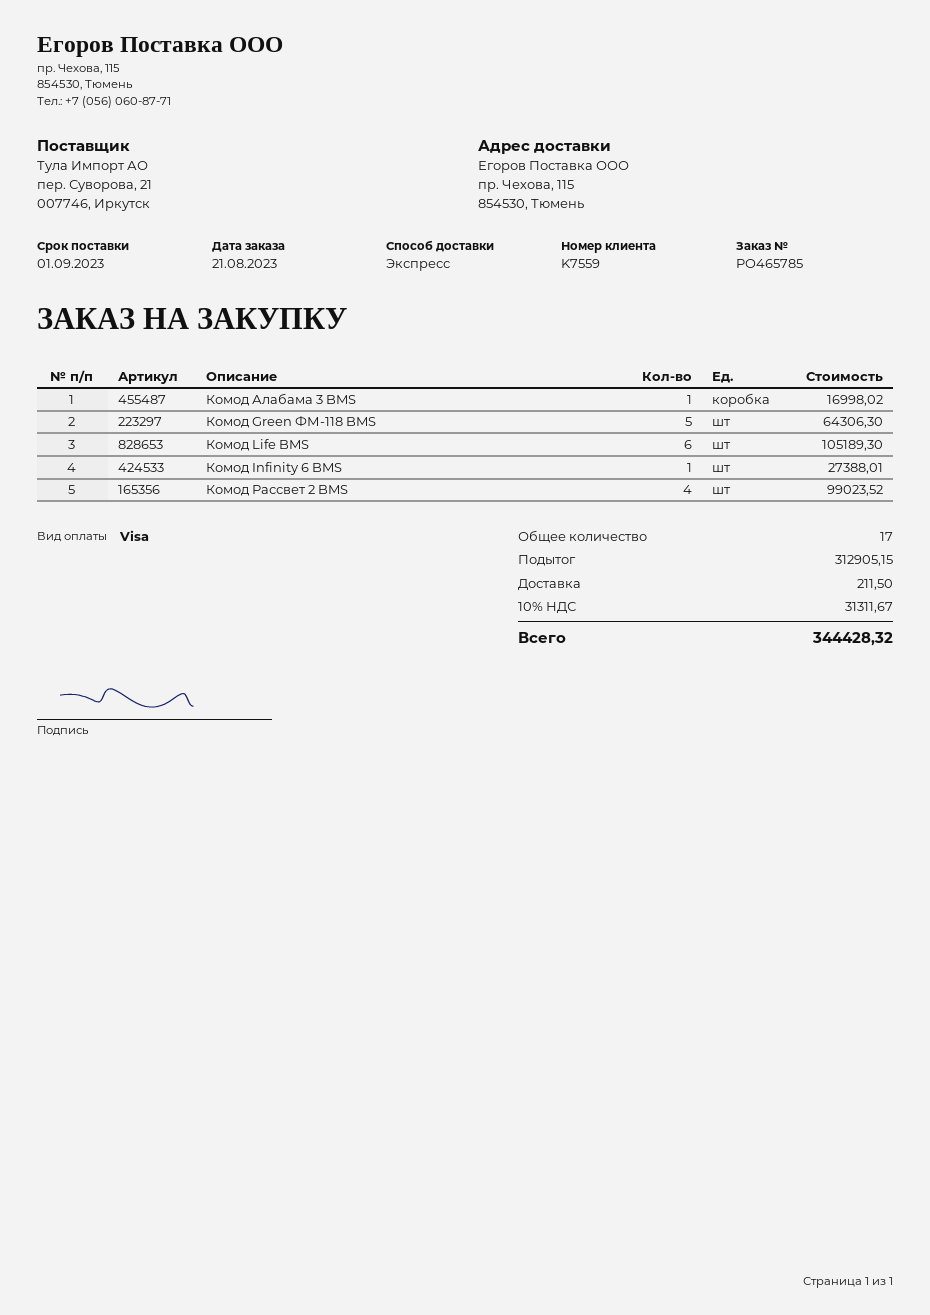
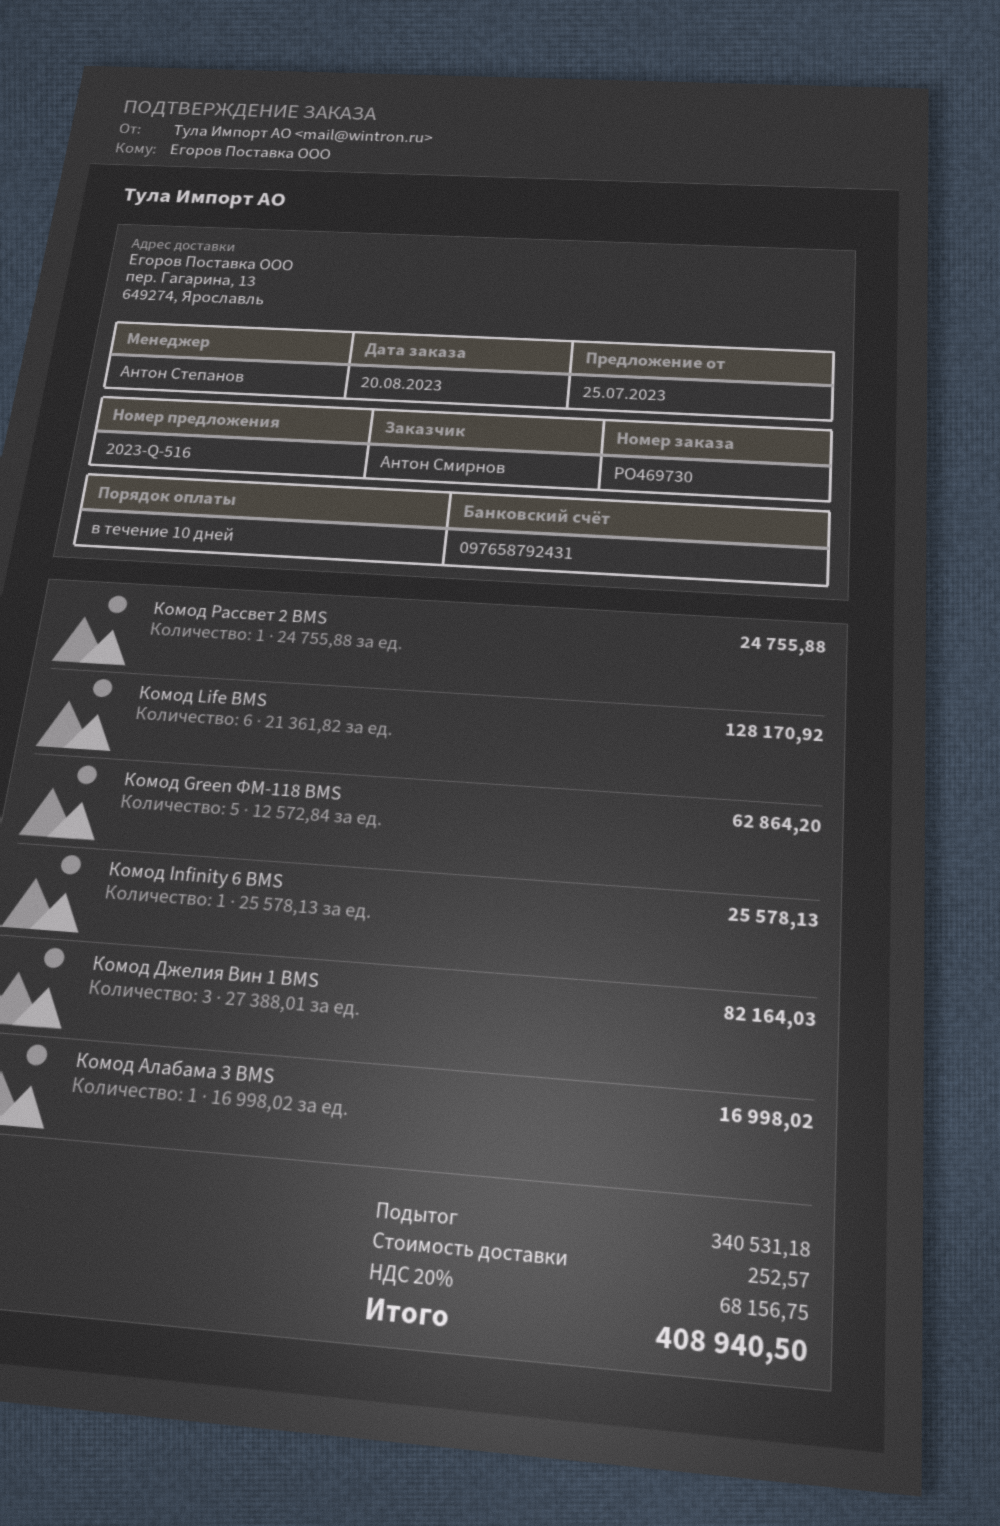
order number: PO465785 -> PO469730
order date: 2023-08-21 -> 2023-08-20
ship to: пр. Чехова, 115, 854530, Тюмень -> пер. Гагарина, 13, 649274, Ярославль
Комод Green ФМ-118 BMS: 5 for 64306.30 -> 5 for 62864.20
Комод Life BMS: 6 for 105189.30 -> 6 for 128170.92
Комод Infinity 6 BMS: 1 for 27388.01 -> 1 for 25578.13
Комод Рассвет 2 BMS: 4 for 99023.52 -> 1 for 24755.88
Комод Джелия Вин 1 BMS: none -> 3 for 82164.03
subtotal: 312905.15 -> 340531.18
shipping: 211.50 -> 252.57
tax: 10% = 31311.67 -> 20% = 68156.75
total: 344428.32 -> 408940.50

